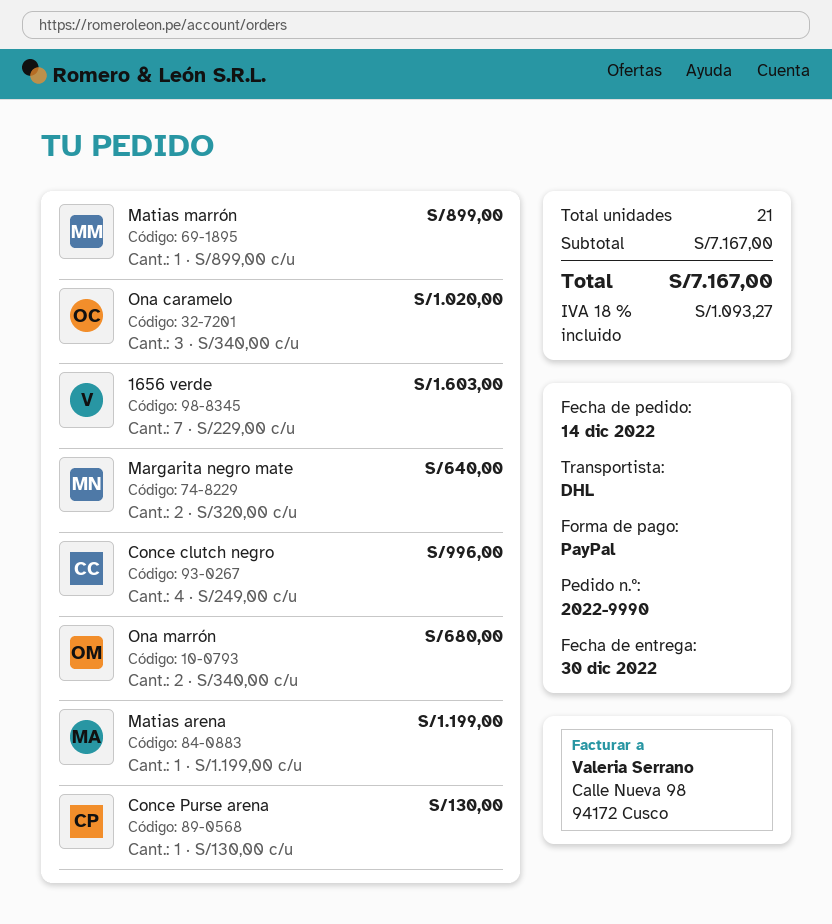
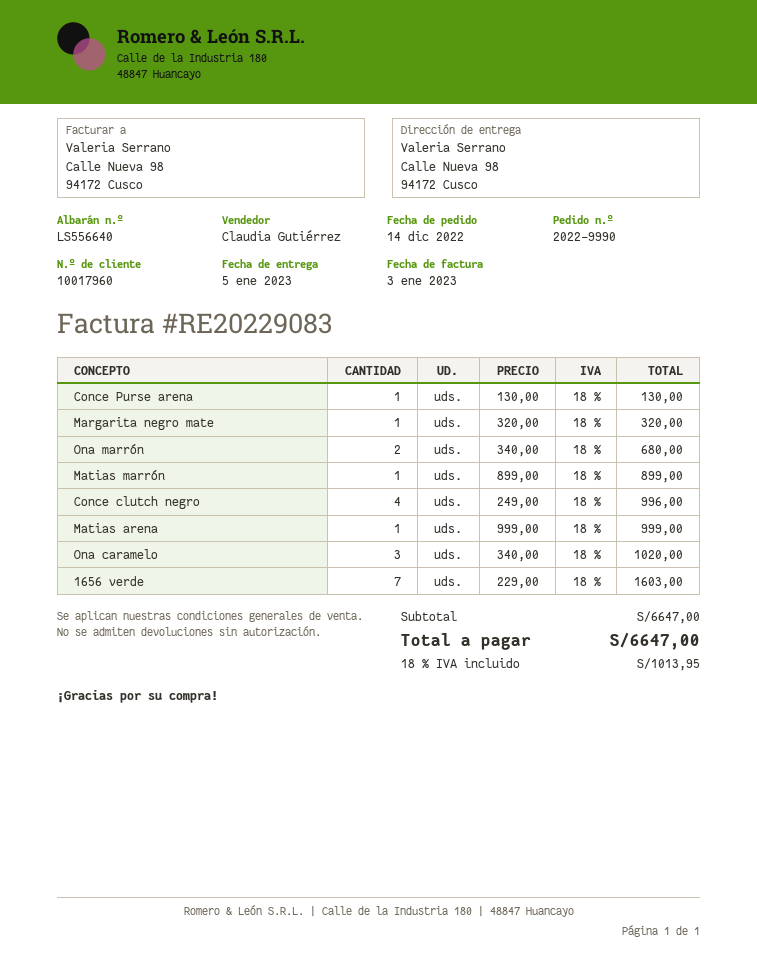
delivery date: 2022-12-30 -> 2023-01-05
Margarita negro mate: 2 x 320.00 = 640.00 -> 1 x 320.00 = 320.00
Matias arena: 1 x 1199.00 = 1199.00 -> 1 x 999.00 = 999.00
subtotal: 7167.00 -> 6647.00
tax: 18% = 1093.27 -> 18% = 1013.95
total: 7167.00 -> 6647.00

